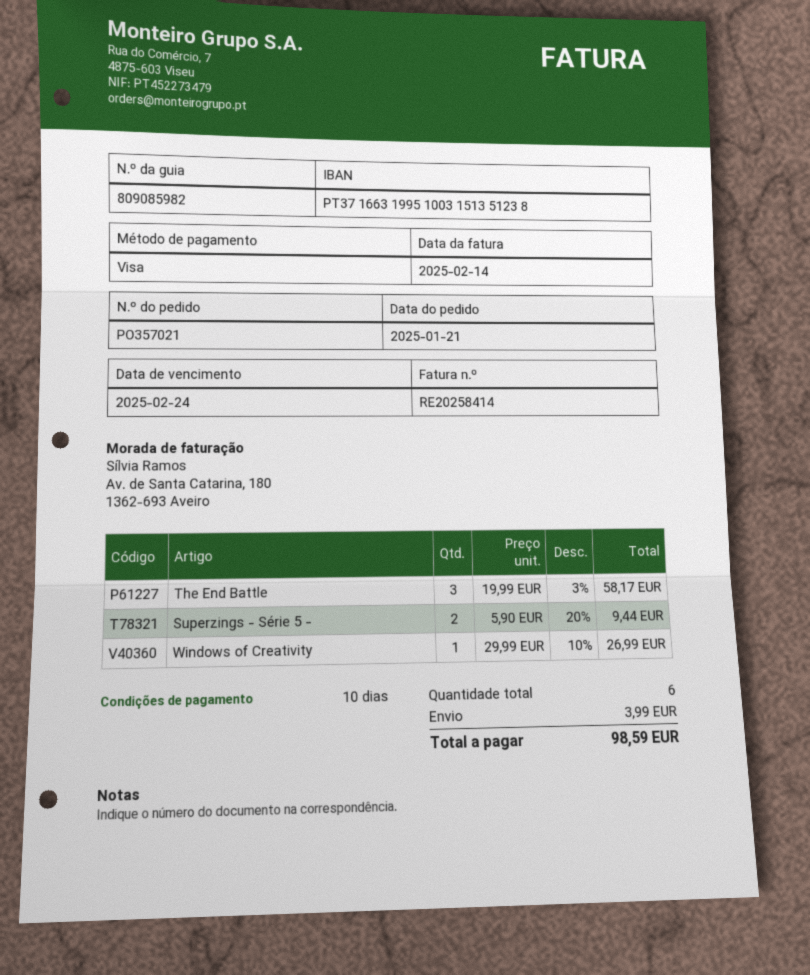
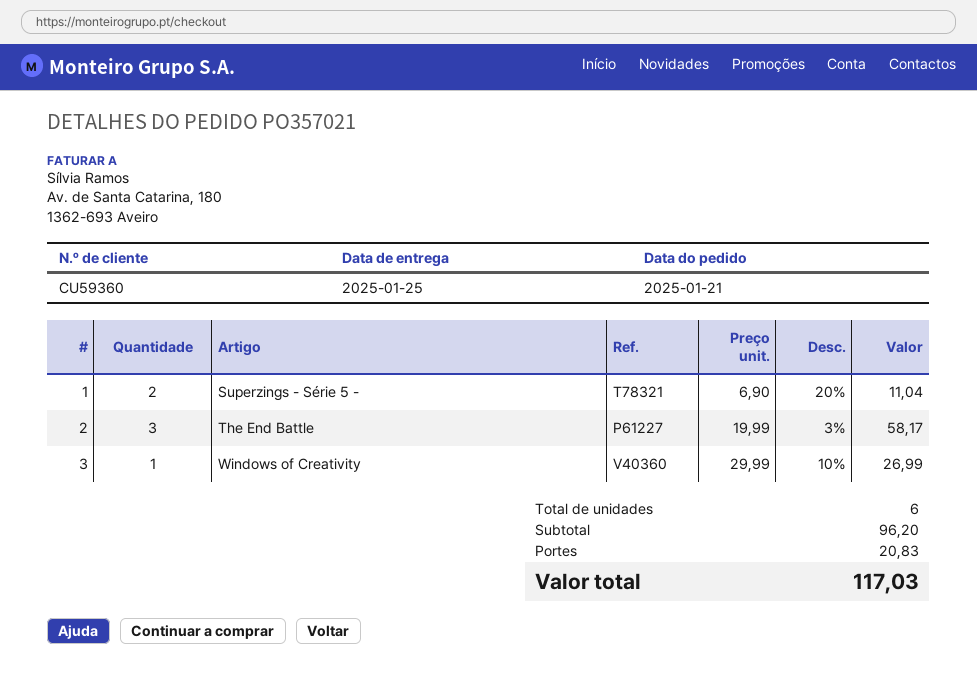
Superzings - Série 5 -: 2 x 5.90 - 20% = 9.44 -> 2 x 6.90 - 20% = 11.04
shipping: 3.99 -> 20.83
total: 98.59 -> 117.03

